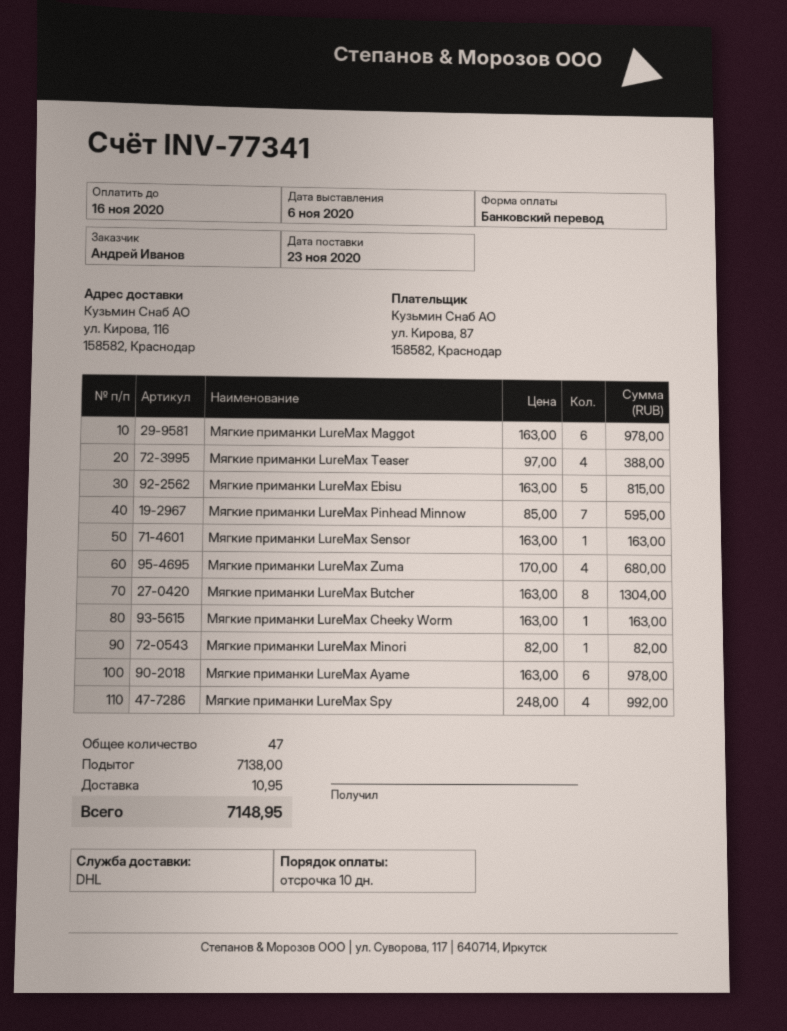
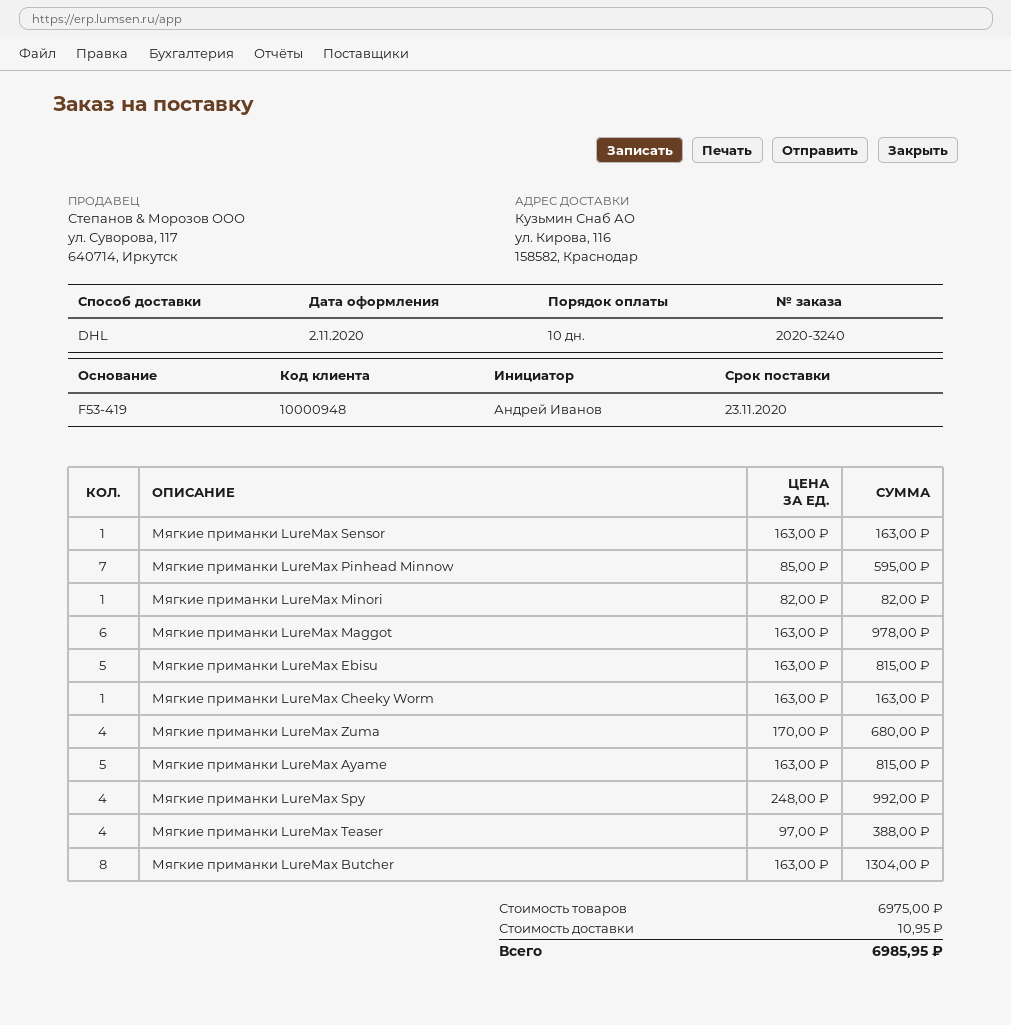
Мягкие приманки LureMax Ayame: 6 x 163.00 = 978.00 -> 5 x 163.00 = 815.00
subtotal: 7138.00 -> 6975.00
total: 7148.95 -> 6985.95

